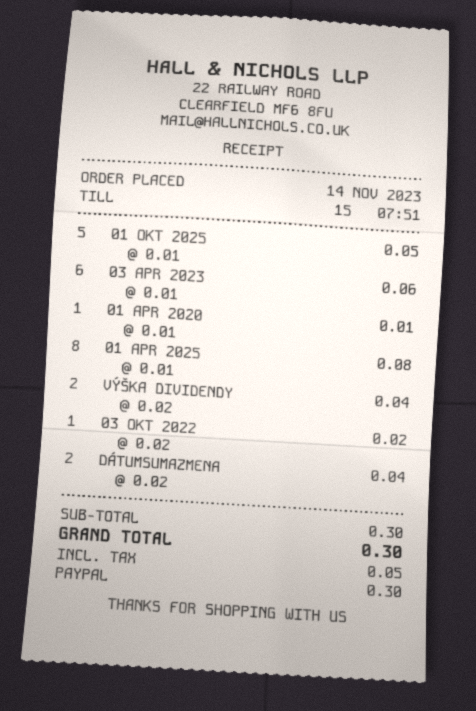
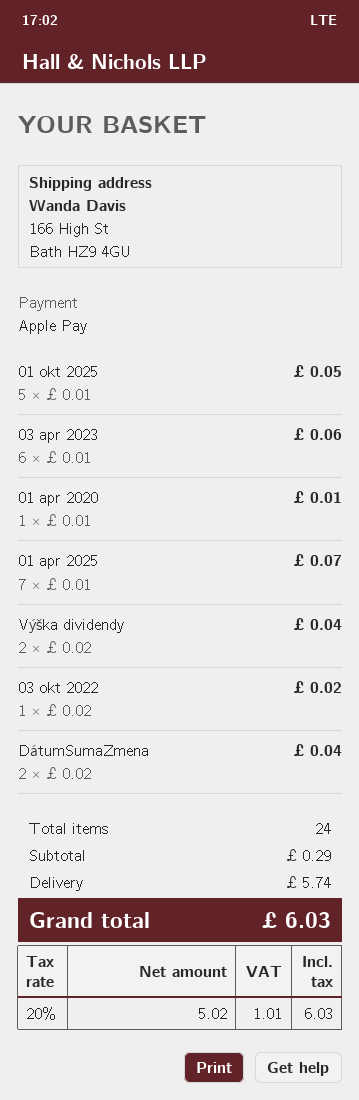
payment method: PayPal -> Apple Pay
01 APR 2025: 8 x 0.01 = 0.08 -> 7 x 0.01 = 0.07
subtotal: 0.30 -> 0.29
shipping: none -> 5.74
tax: 0.05 -> 1.01
total: 0.30 -> 6.03

